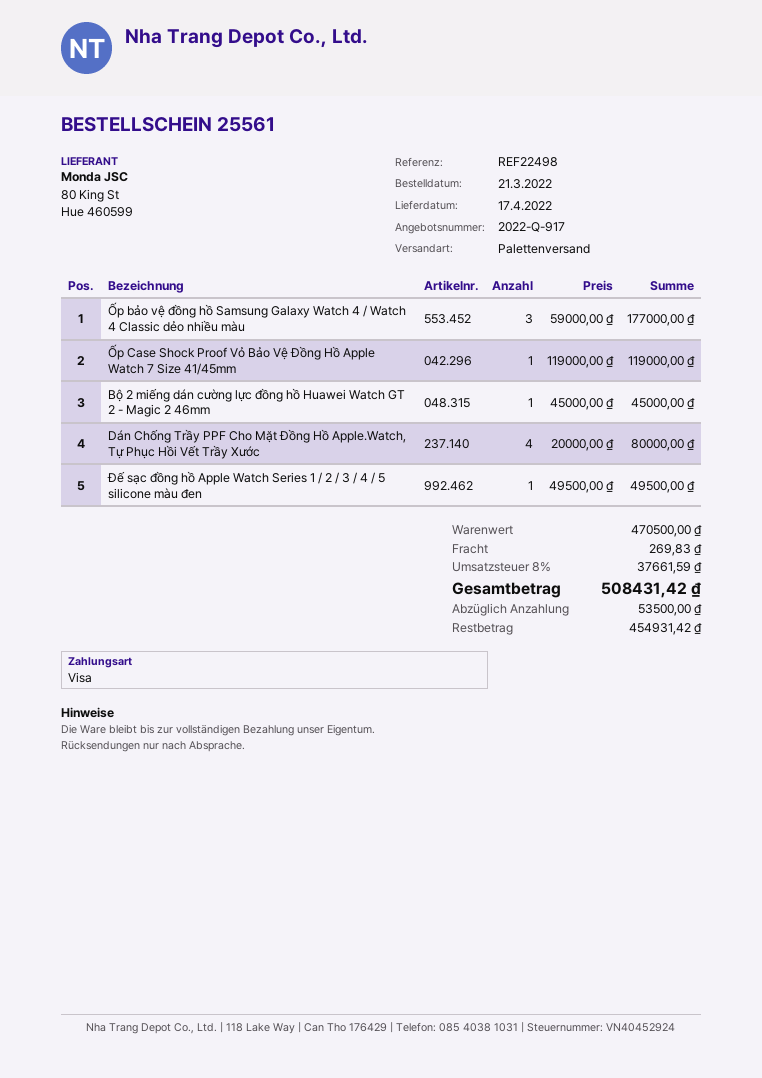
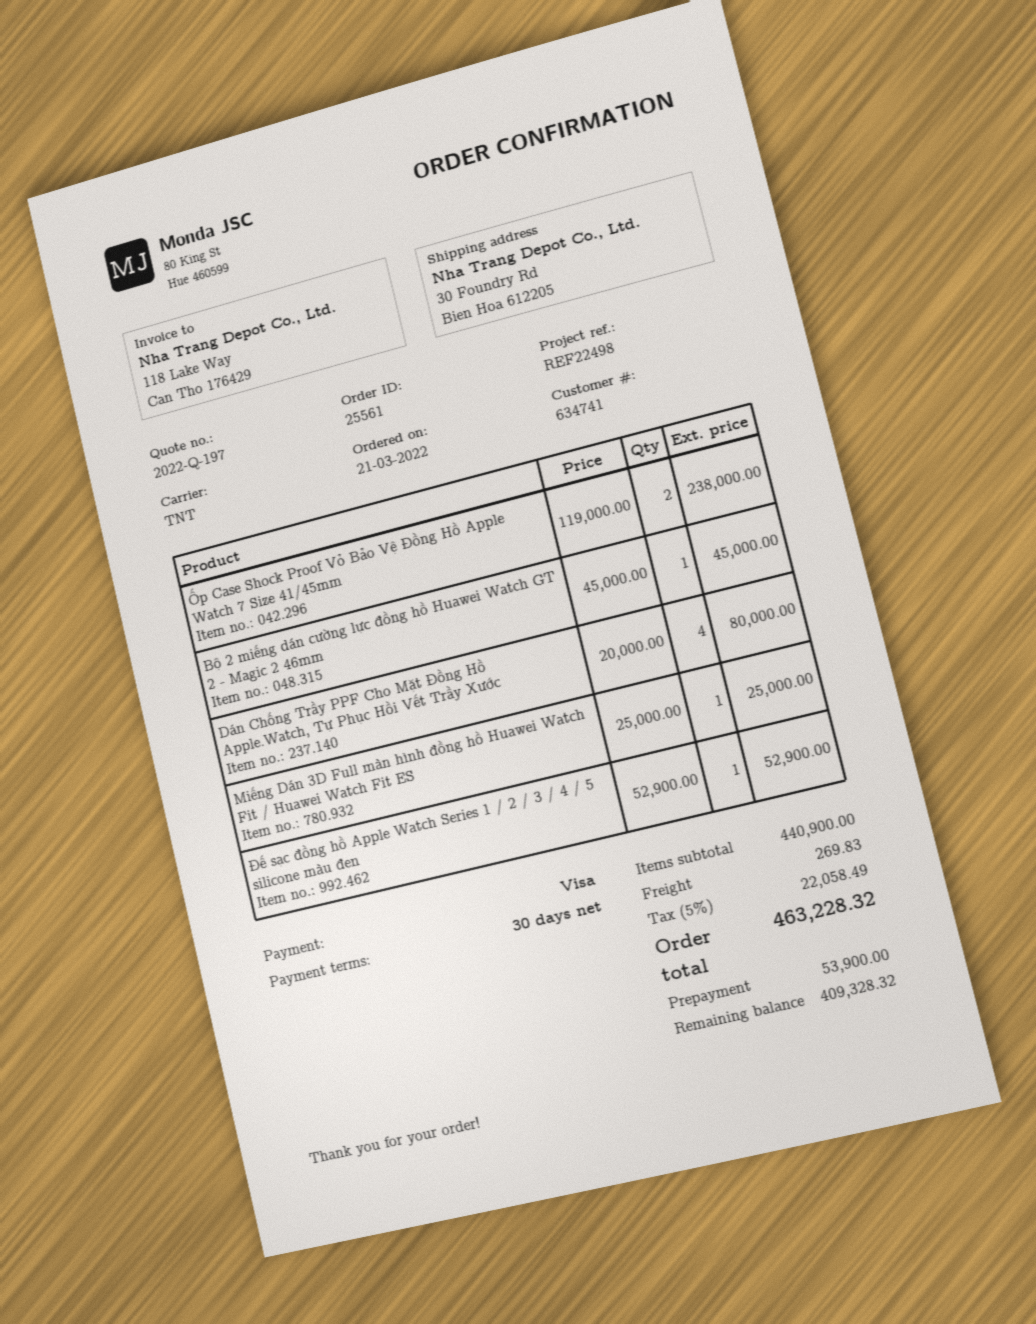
quote number: 2022-Q-917 -> 2022-Q-197
shipping method: pallet freight -> TNT
Ốp bảo vệ đồng hồ Samsung Galaxy Watch 4 / Watch 4 Classic dẻo nhiều màu: 3 x 59000.00 = 177000.00 -> none
Ốp Case Shock Proof Vỏ Bảo Vệ Đồng Hồ Apple Watch 7 Size 41/45mm: 1 x 119000.00 = 119000.00 -> 2 x 119000.00 = 238000.00
Đế sạc đồng hồ Apple Watch Series 1 / 2 / 3 / 4 / 5 silicone màu đen: 1 x 49500.00 = 49500.00 -> 1 x 52900.00 = 52900.00
Miếng Dán 3D Full màn hình đồng hồ Huawei Watch Fit / Huawei Watch Fit ES: none -> 1 x 25000.00 = 25000.00
subtotal: 470500.00 -> 440900.00
tax: 8% = 37661.59 -> 5% = 22058.49
total: 508431.42 -> 463228.32
deposit: 53500.00 -> 53900.00
balance: 454931.42 -> 409328.32

